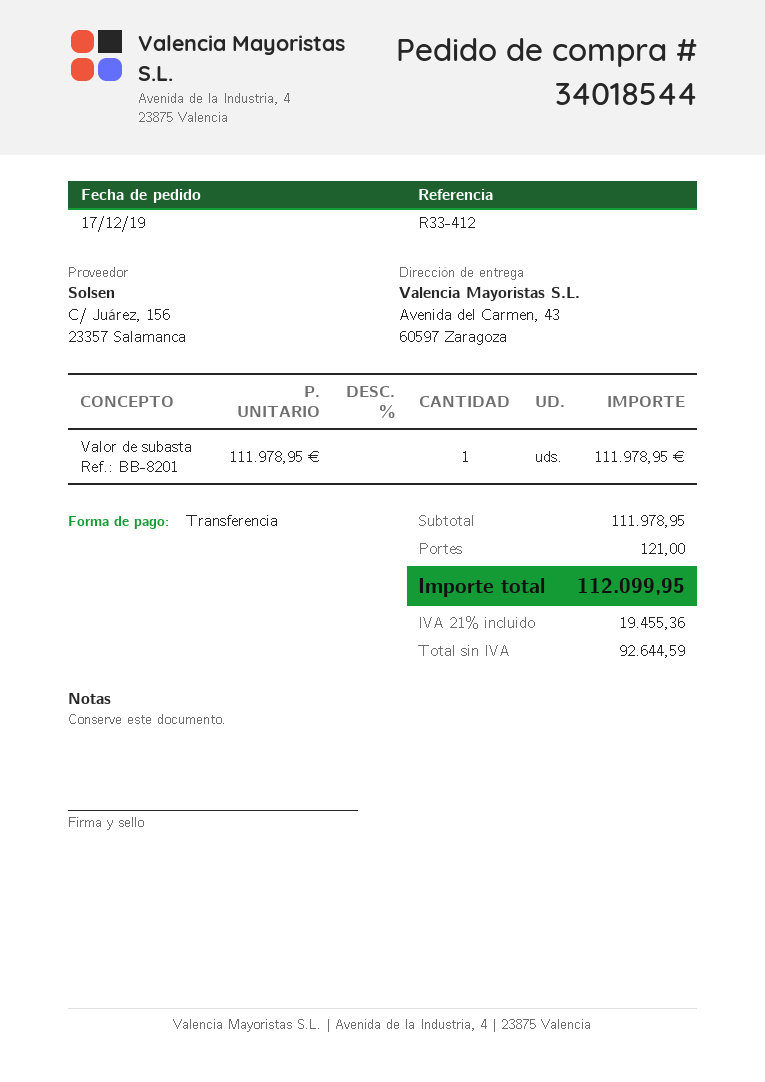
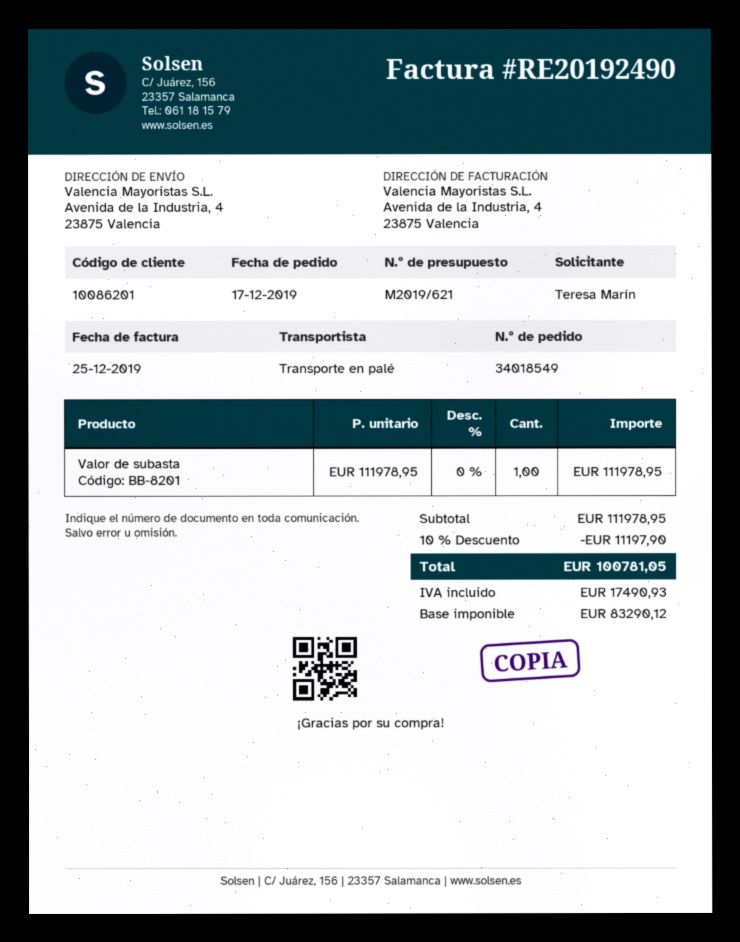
order number: 34018544 -> 34018549
ship to: Avenida del Carmen, 43, 60597 Zaragoza -> Avenida de la Industria, 4, 23875 Valencia
discount: none -> 10% = 11197.90
shipping: 121.00 -> none
net: 92644.59 -> 83290.12
tax: 19455.36 -> 17490.93
total: 112099.95 -> 100781.05

